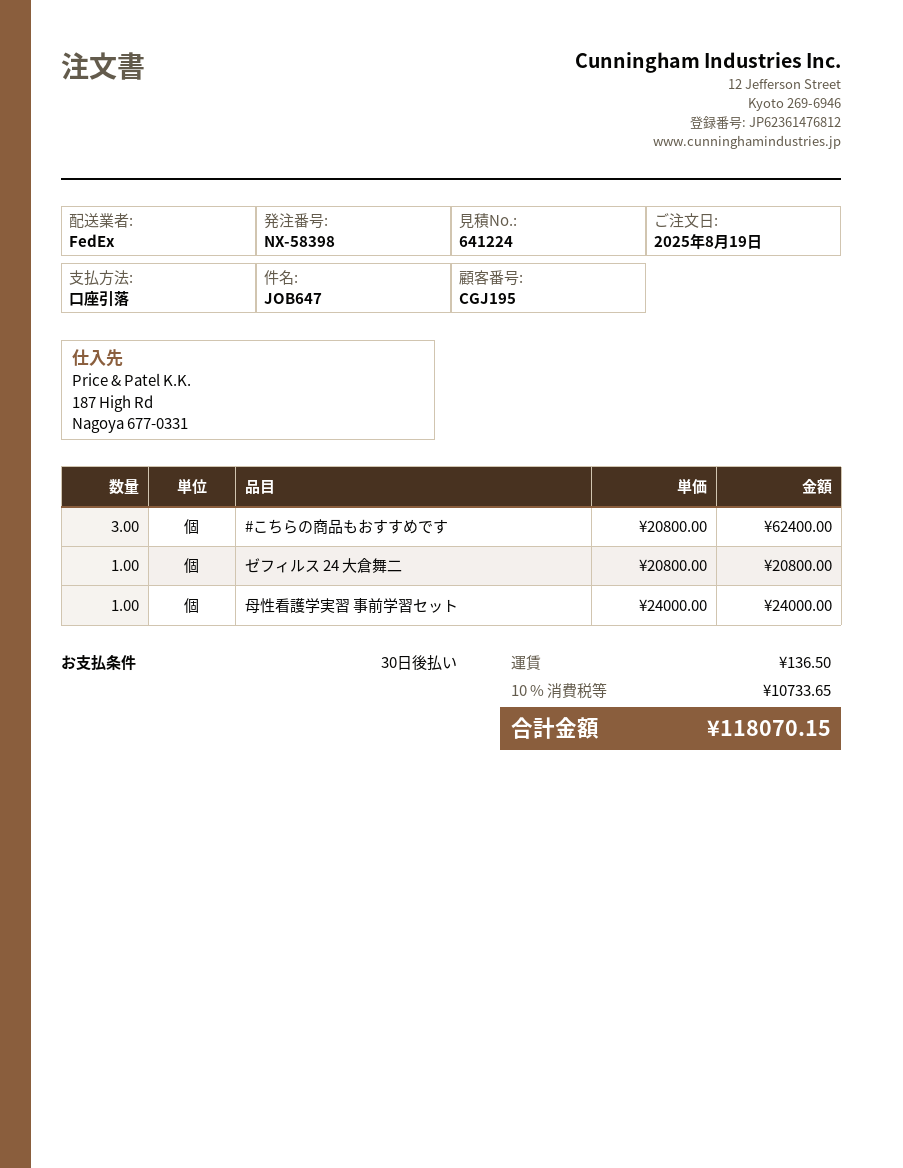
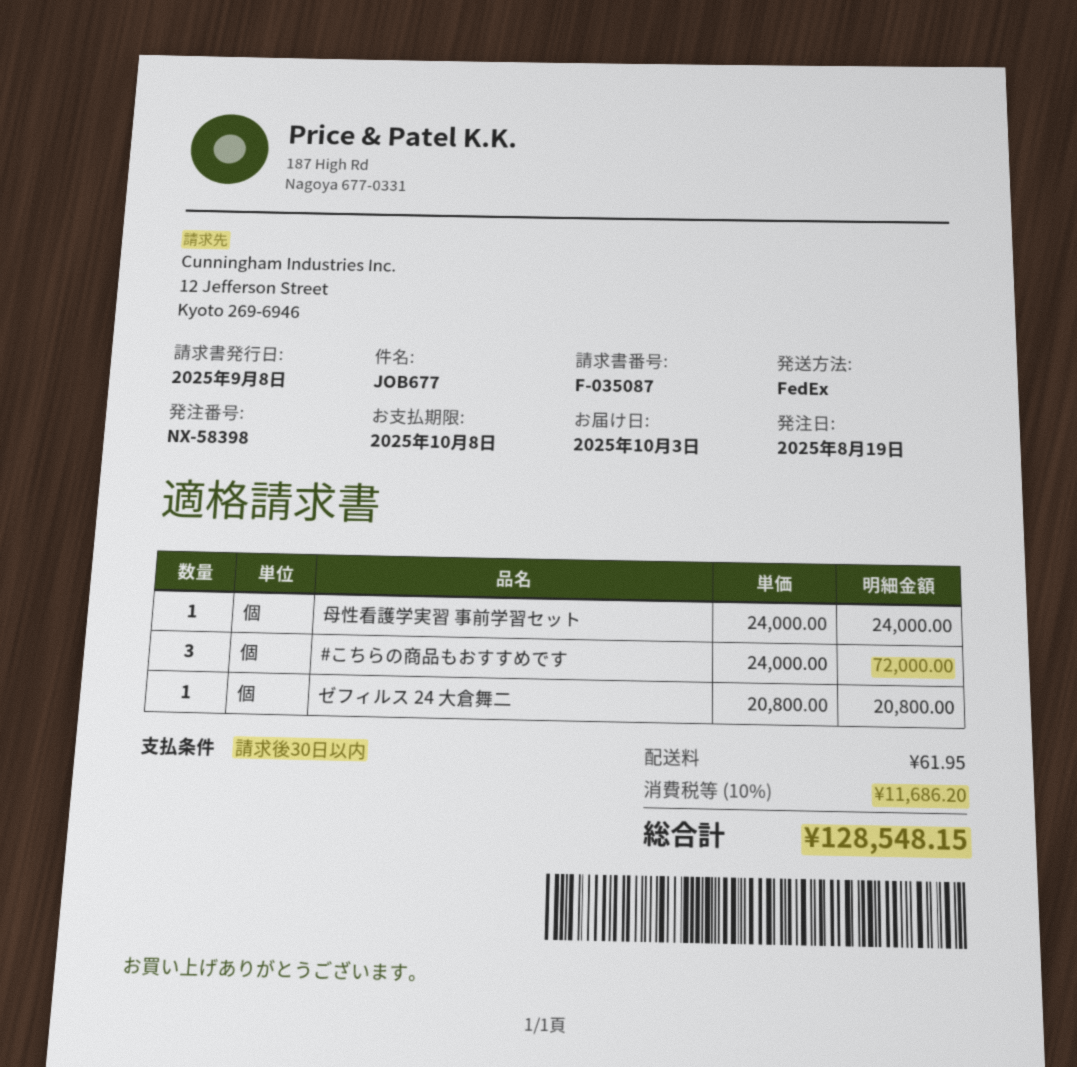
reference: JOB647 -> JOB677
#こちらの商品もおすすめです: 3 x 20800.00 = 62400.00 -> 3 x 24000.00 = 72000.00
shipping: 136.50 -> 61.95
tax: 10% = 10733.65 -> 10% = 11686.20
total: 118070.15 -> 128548.15

